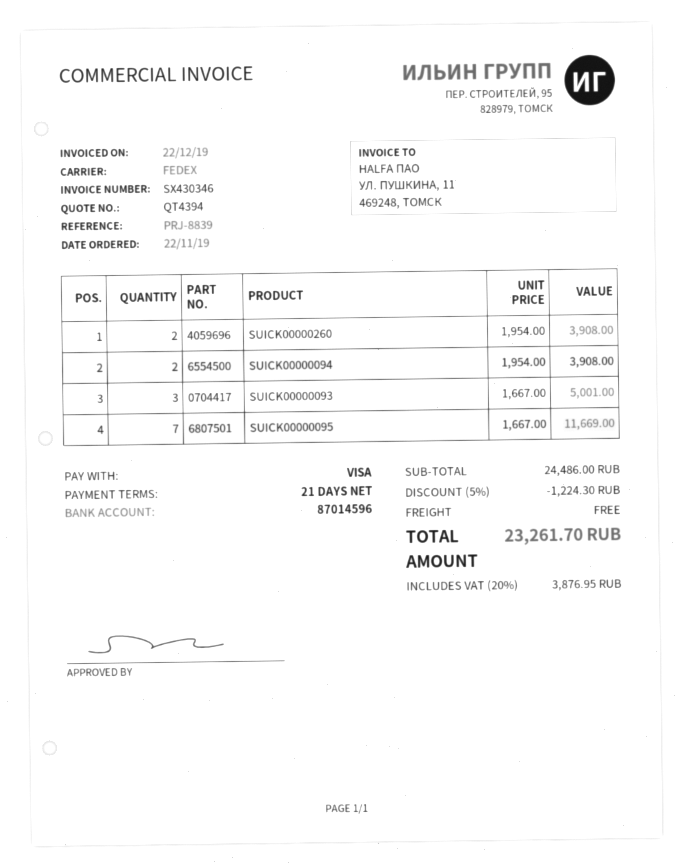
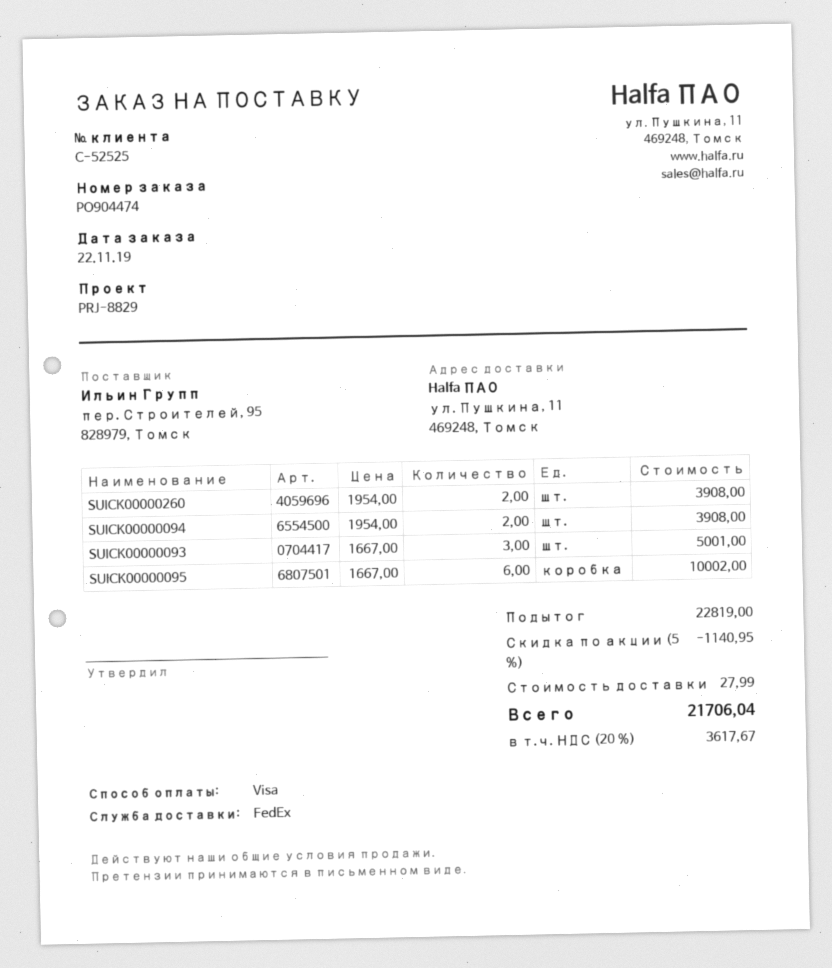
reference: PRJ-8839 -> PRJ-8829
SUICK00000095: 7 x 1667.00 = 11669.00 -> 6 x 1667.00 = 10002.00
subtotal: 24486.00 -> 22819.00
discount: 5% = 1224.30 -> 5% = 1140.95
shipping: 0.00 -> 27.99
tax: 20% = 3876.95 -> 20% = 3617.67
total: 23261.70 -> 21706.04

